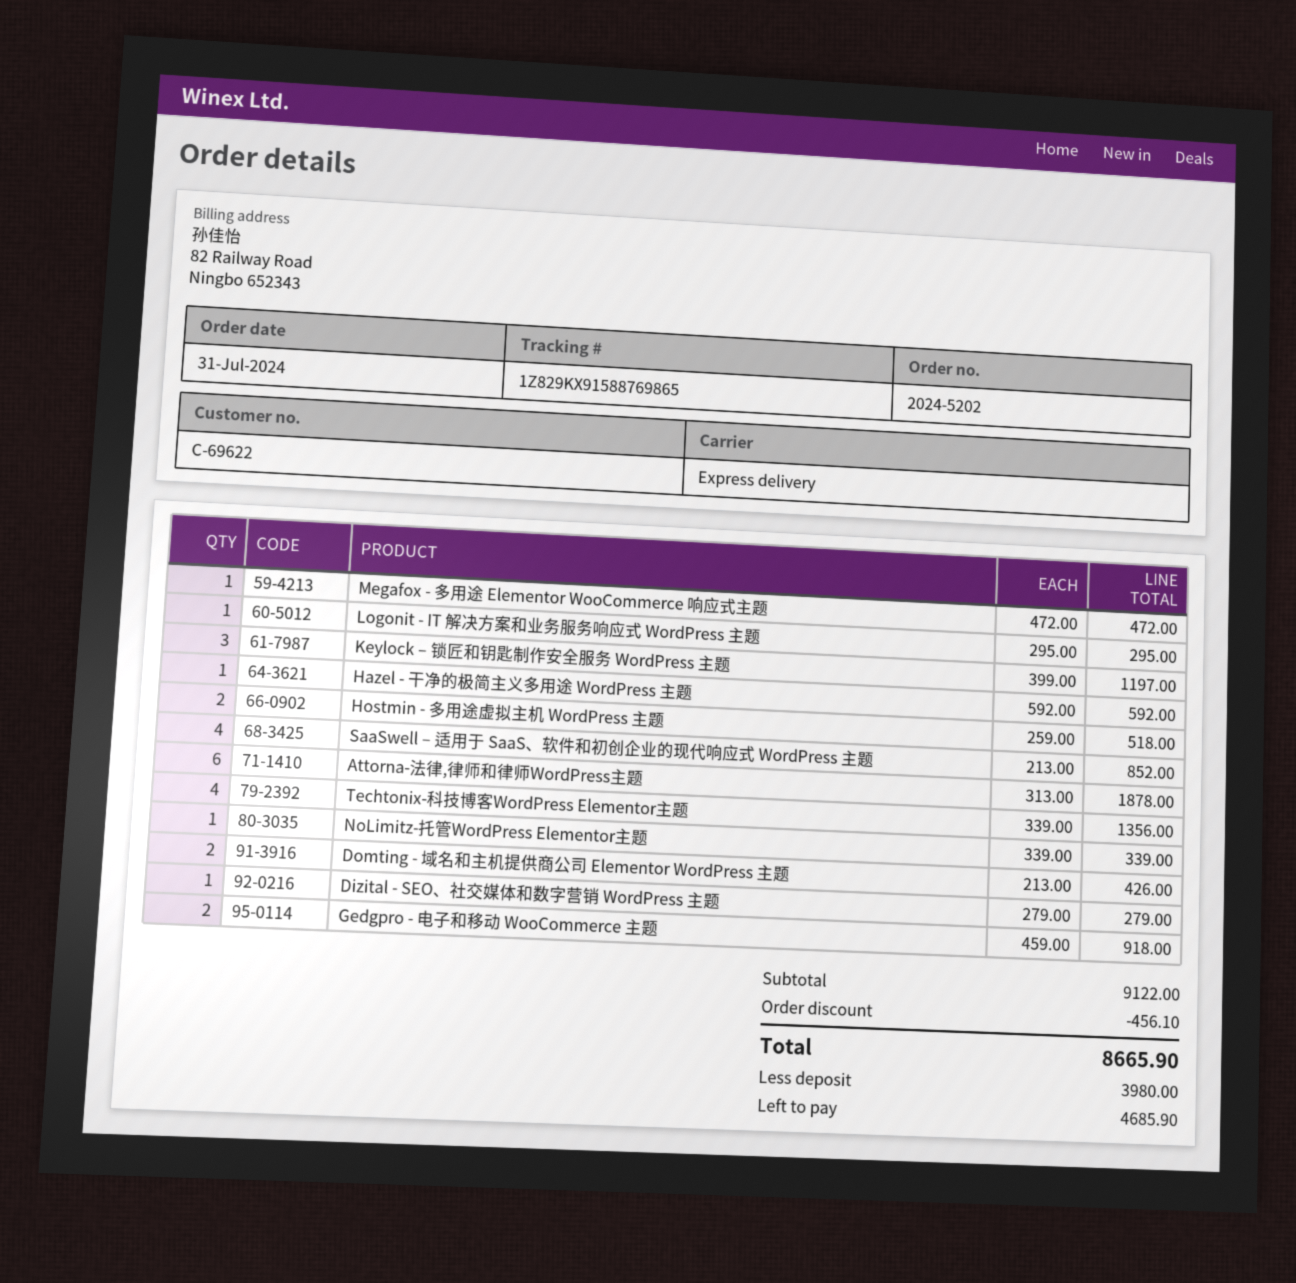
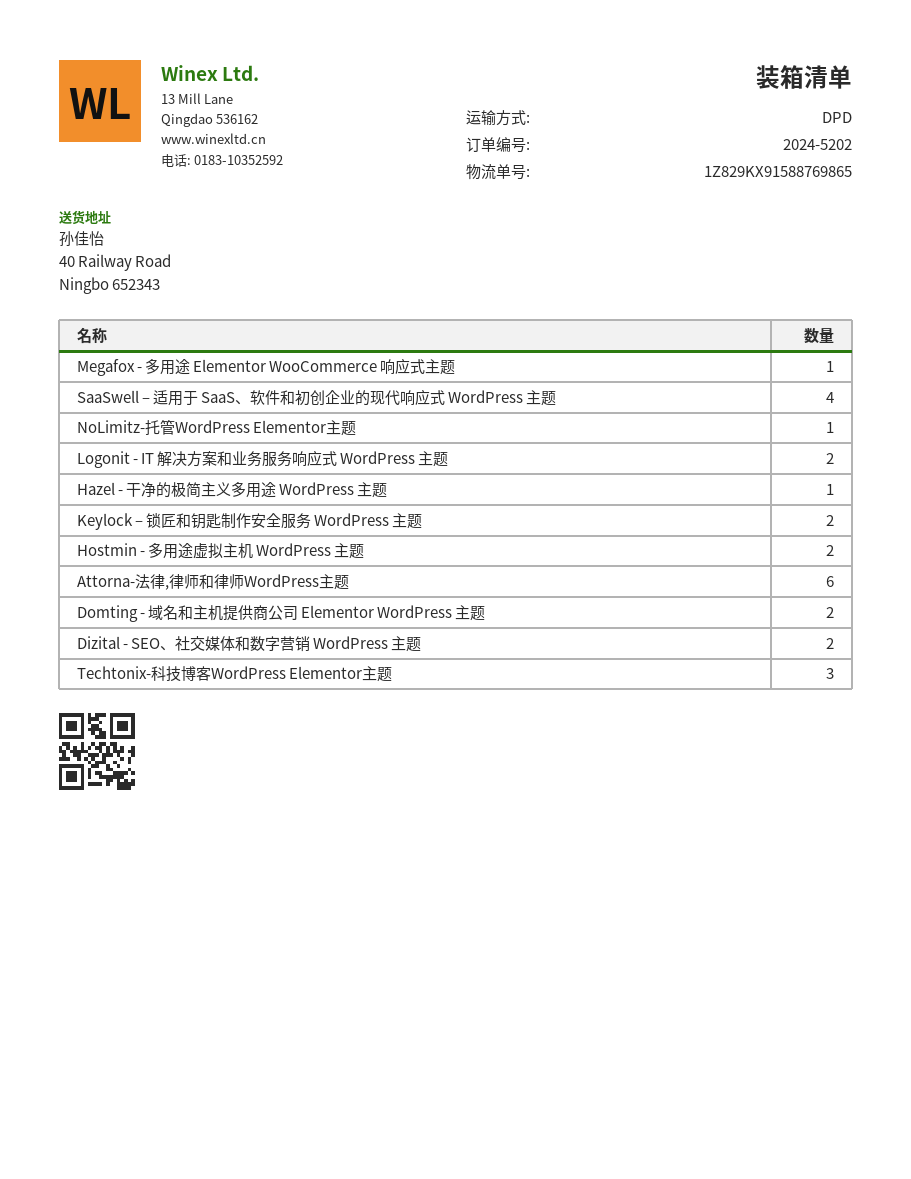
shipping method: express -> DPD
Logonit - IT 解决方案和业务服务响应式 WordPress 主题: 1 -> 2
Keylock – 锁匠和钥匙制作安全服务 WordPress 主题: 3 -> 2
Techtonix-科技博客WordPress Elementor主题: 4 -> 3
Dizital - SEO、社交媒体和数字营销 WordPress 主题: 1 -> 2
Gedgpro - 电子和移动 WooCommerce 主题: 2 -> none

